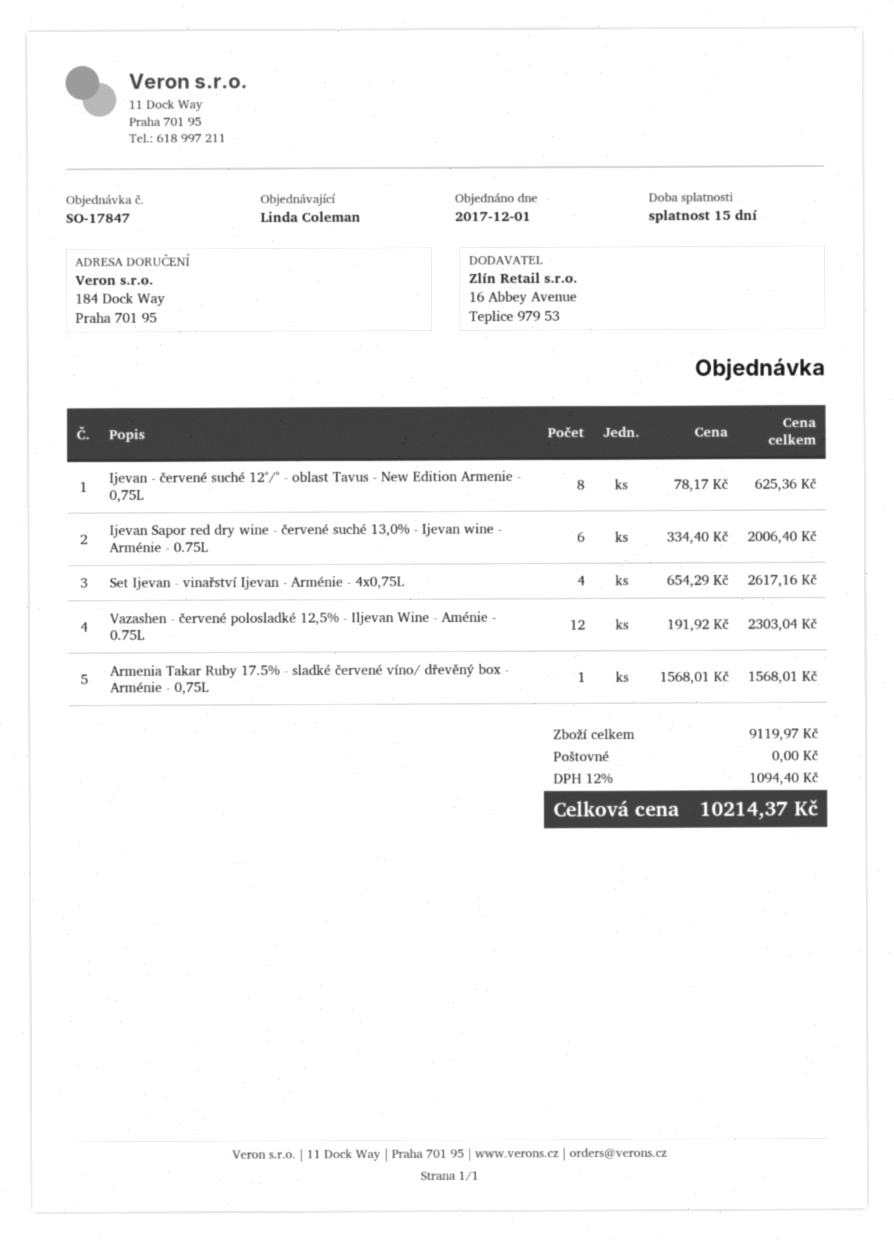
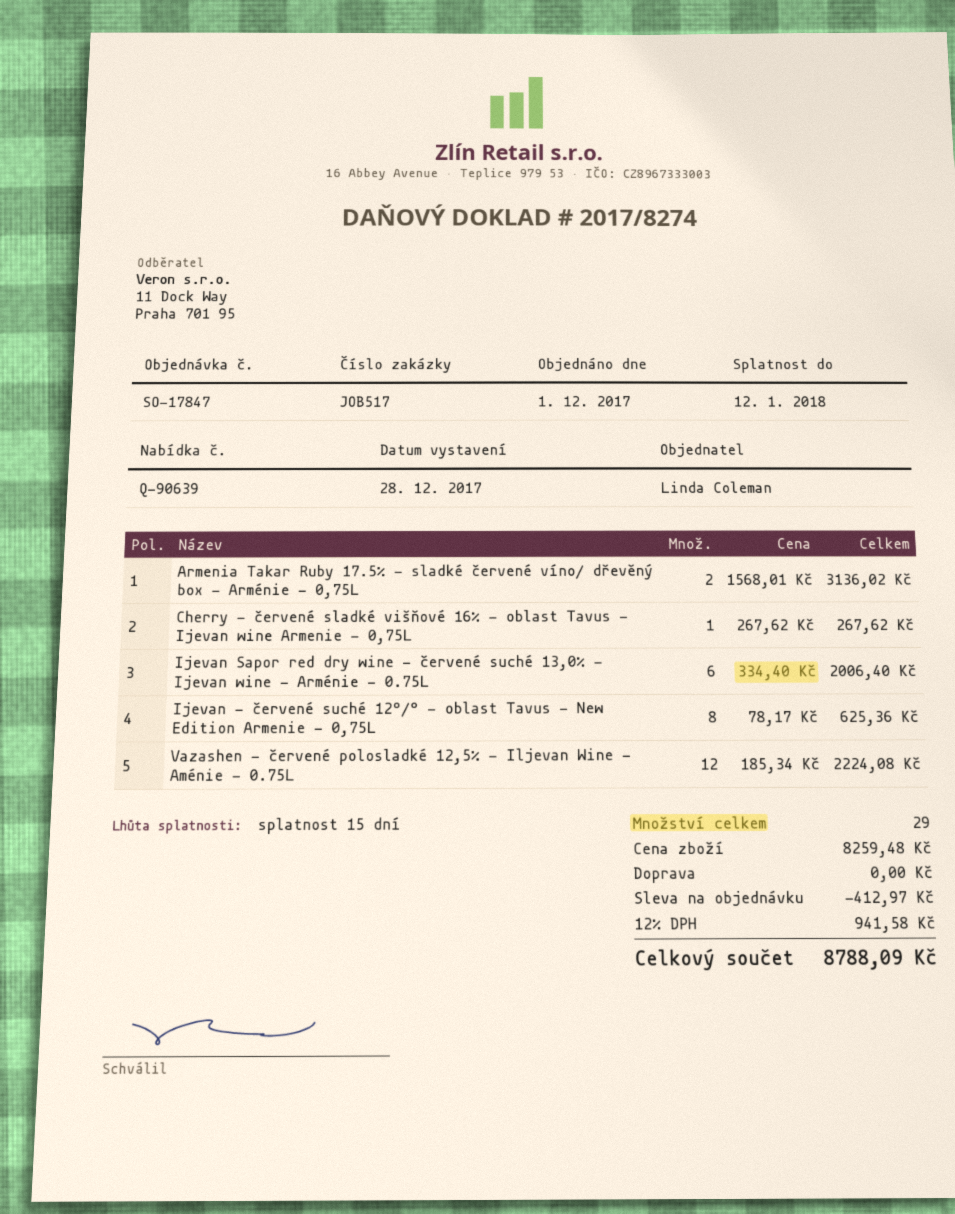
Set Ijevan - vinařství Ijevan - Arménie - 4x0,75L: 4 x 654.29 = 2617.16 -> none
Vazashen - červené polosladké 12,5% - Iljevan Wine - Aménie - 0.75L: 12 x 191.92 = 2303.04 -> 12 x 185.34 = 2224.08
Armenia Takar Ruby 17.5% - sladké červené víno/ dřevěný box - Arménie - 0,75L: 1 x 1568.01 = 1568.01 -> 2 x 1568.01 = 3136.02
Cherry - červené sladké višňové 16% - oblast Tavus - Ijevan wine Armenie - 0,75L: none -> 1 x 267.62 = 267.62
subtotal: 9119.97 -> 8259.48
discount: none -> 412.97
tax: 12% = 1094.40 -> 12% = 941.58
total: 10214.37 -> 8788.09

